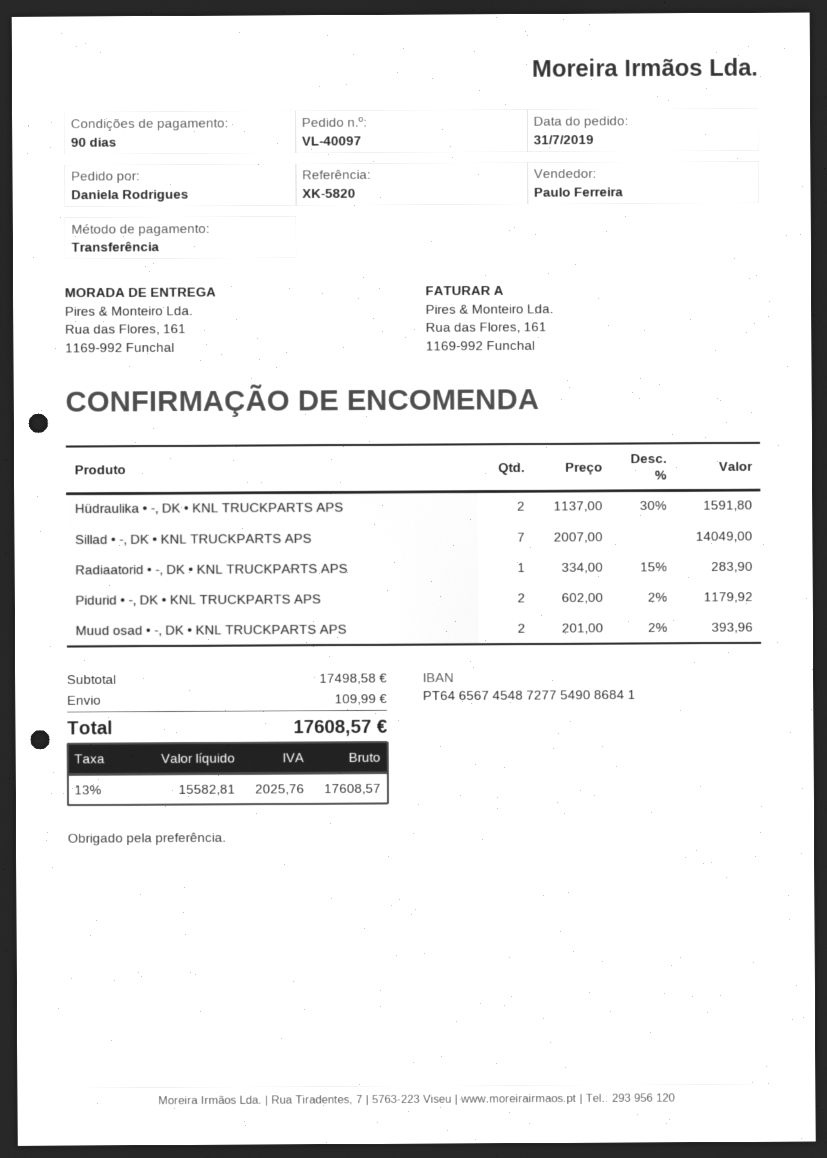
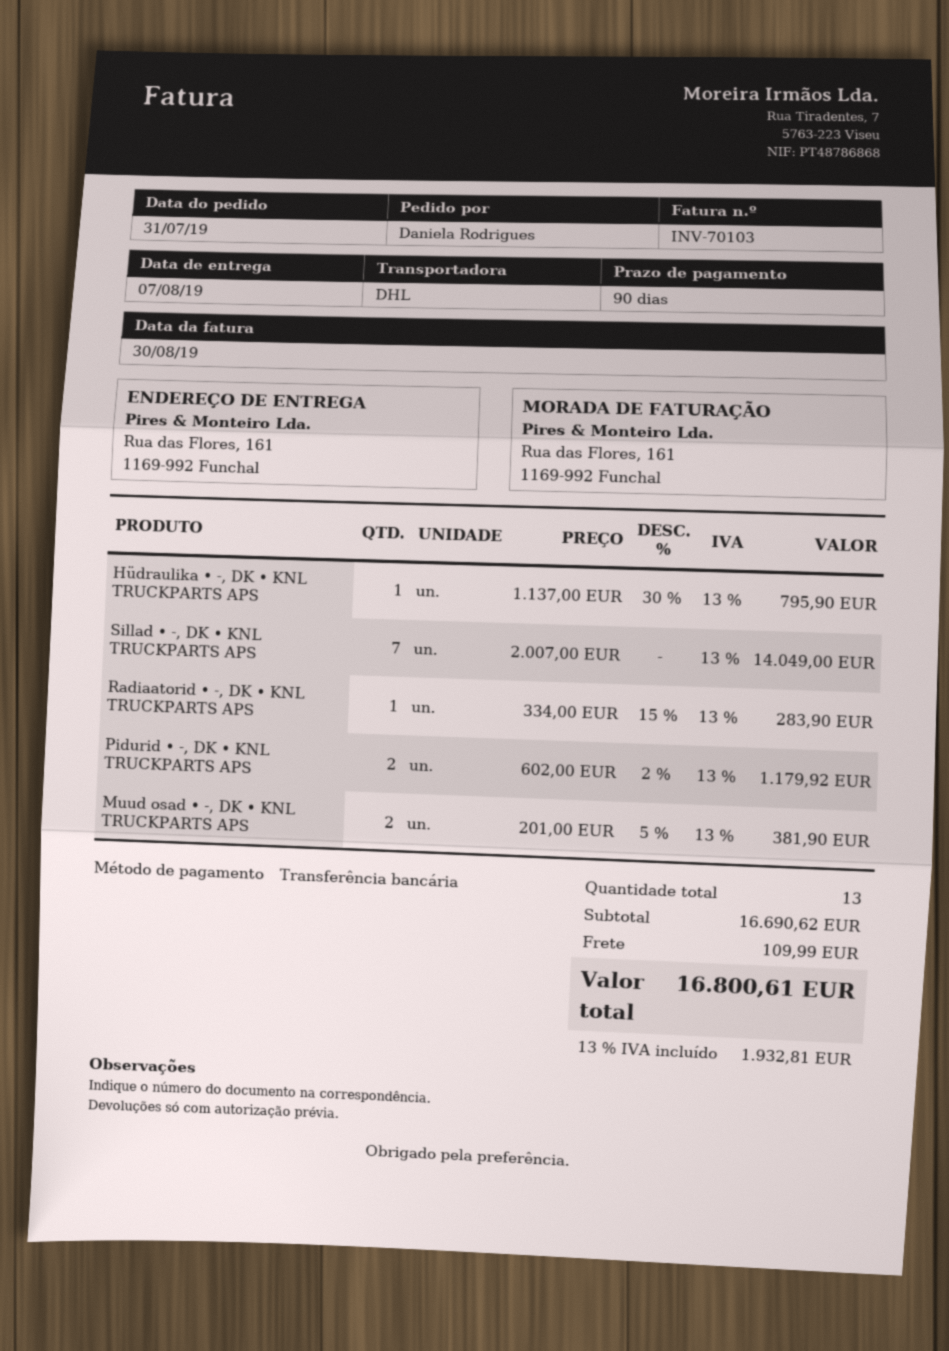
Hüdraulika • -, DK • KNL TRUCKPARTS APS: 2 x 1137.00 - 30% = 1591.80 -> 1 x 1137.00 - 30% = 795.90
Muud osad • -, DK • KNL TRUCKPARTS APS: 2 x 201.00 - 2% = 393.96 -> 2 x 201.00 - 5% = 381.90
subtotal: 17498.58 -> 16690.62
tax: 13% = 2025.76 -> 13% = 1932.81
total: 17608.57 -> 16800.61

